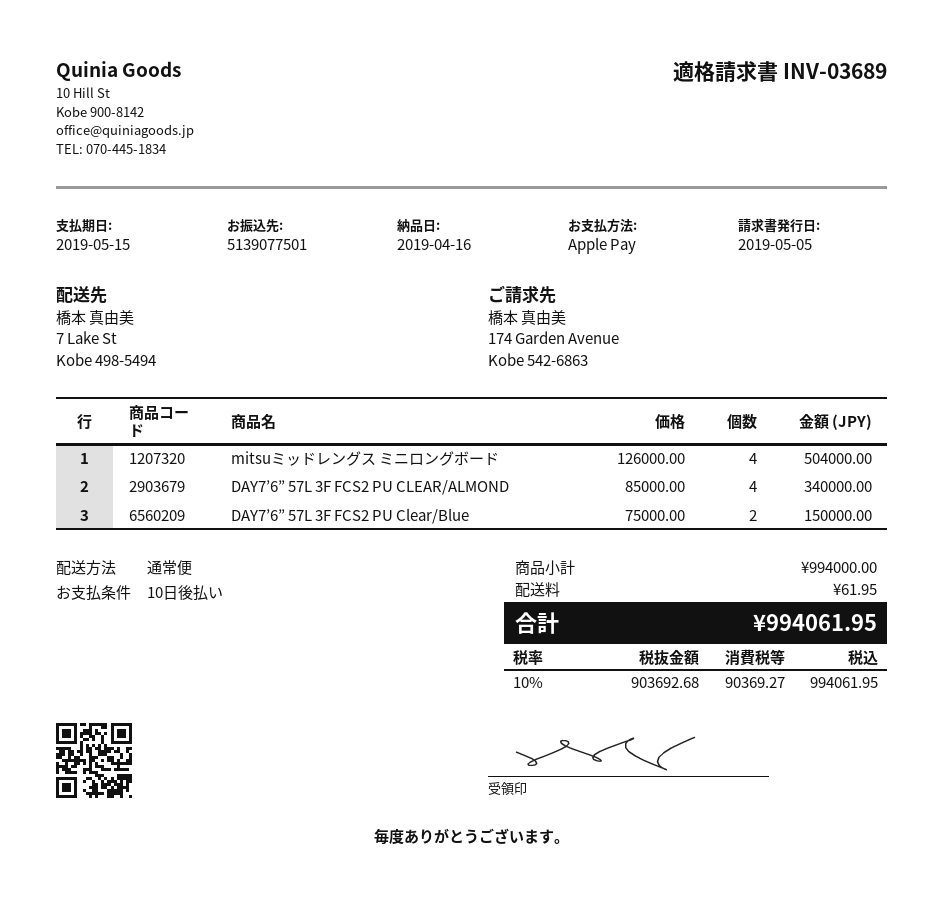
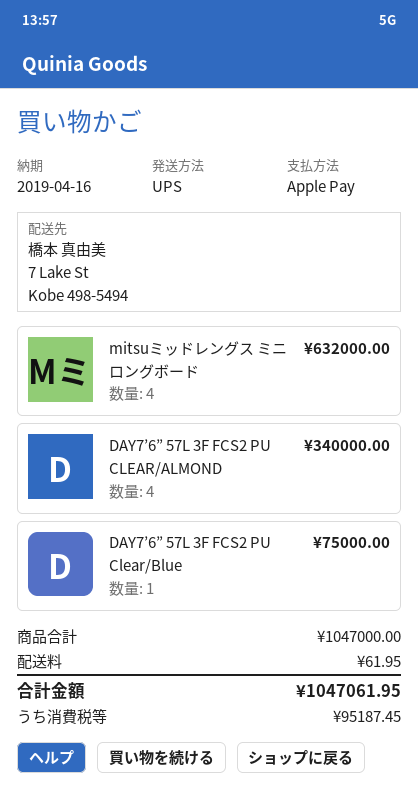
shipping method: standard -> UPS
mitsuミッドレングス ミニロングボード: 4 for 504000.00 -> 4 for 632000.00
DAY7’6” 57L 3F FCS2 PU Clear/Blue: 2 for 150000.00 -> 1 for 75000.00
subtotal: 994000.00 -> 1047000.00
tax: 90369.27 -> 95187.45
total: 994061.95 -> 1047061.95

